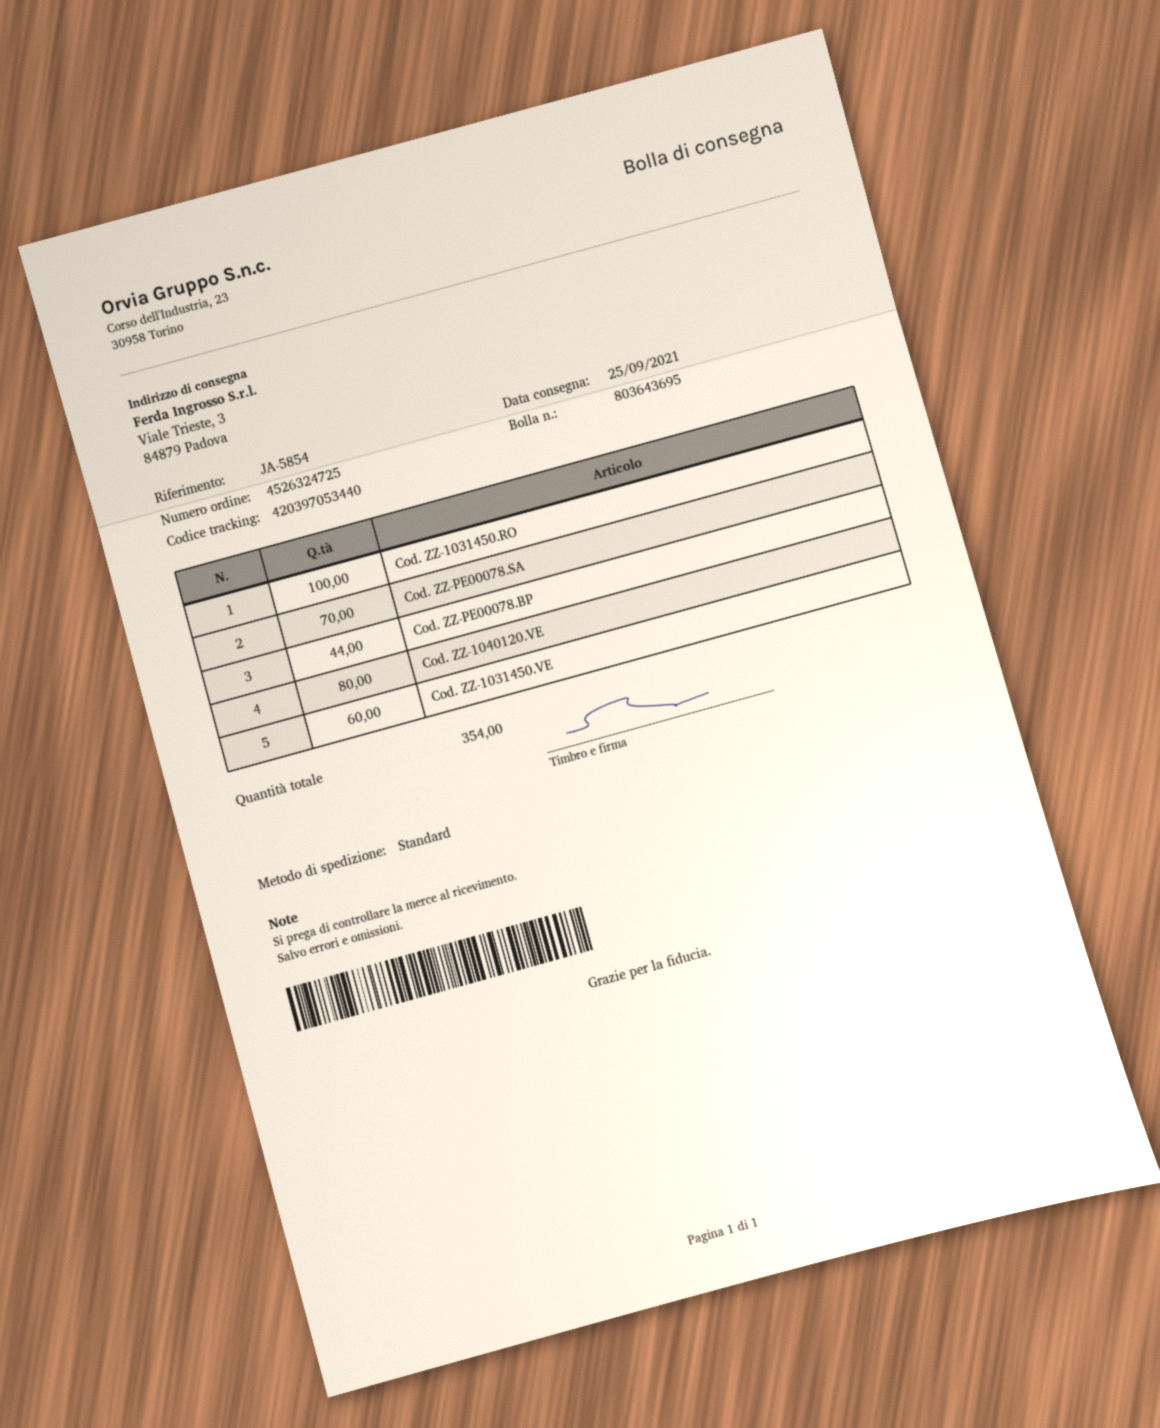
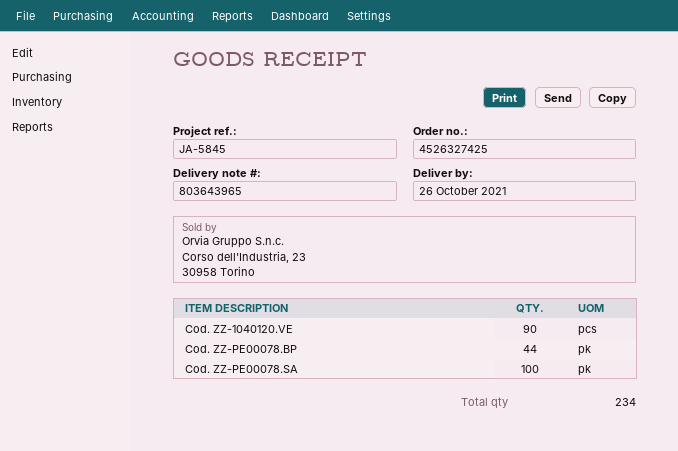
order number: 4526324725 -> 4526327425
delivery note number: 803643695 -> 803643965
delivery date: 2021-09-25 -> 2021-10-26
reference: JA-5854 -> JA-5845
Cod. ZZ-1031450.RO: 100 -> none
Cod. ZZ-PE00078.SA: 70 -> 100
Cod. ZZ-1040120.VE: 80 -> 90
Cod. ZZ-1031450.VE: 60 -> none
total quantity: 354 -> 234

